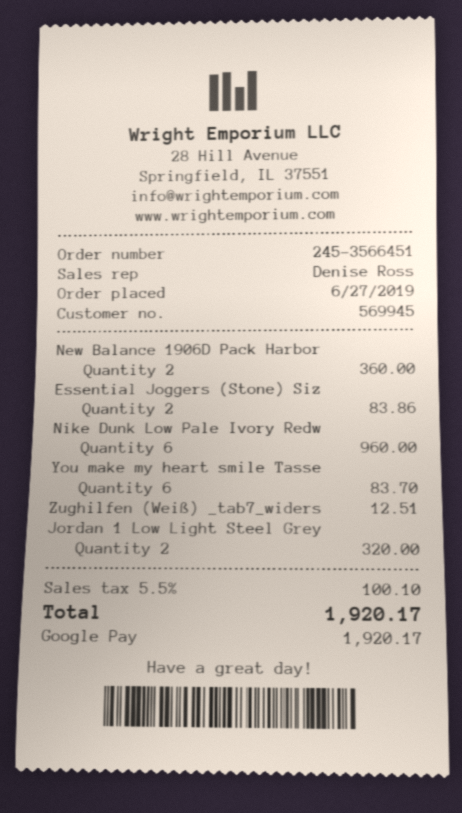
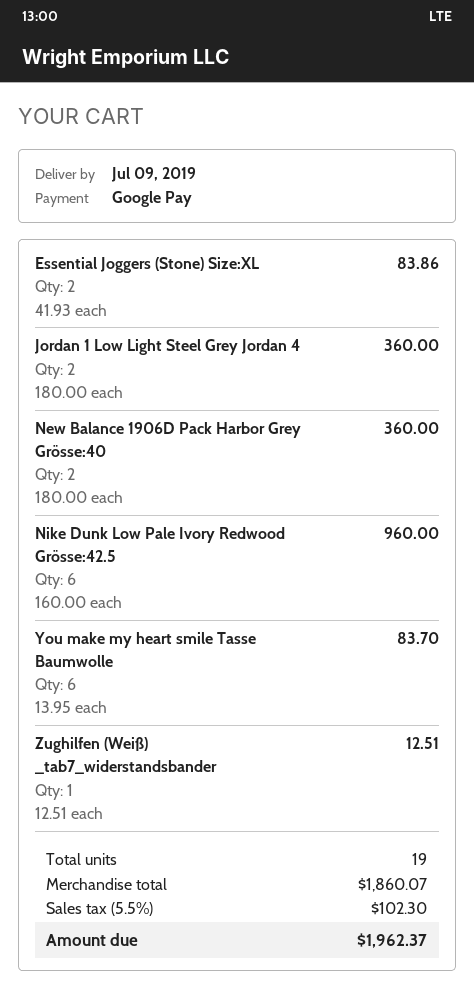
Jordan 1 Low Light Steel Grey: 2 for 320.00 -> 2 for 360.00
tax: 5.5% = 100.10 -> 5.5% = 102.30
total: 1920.17 -> 1962.37

